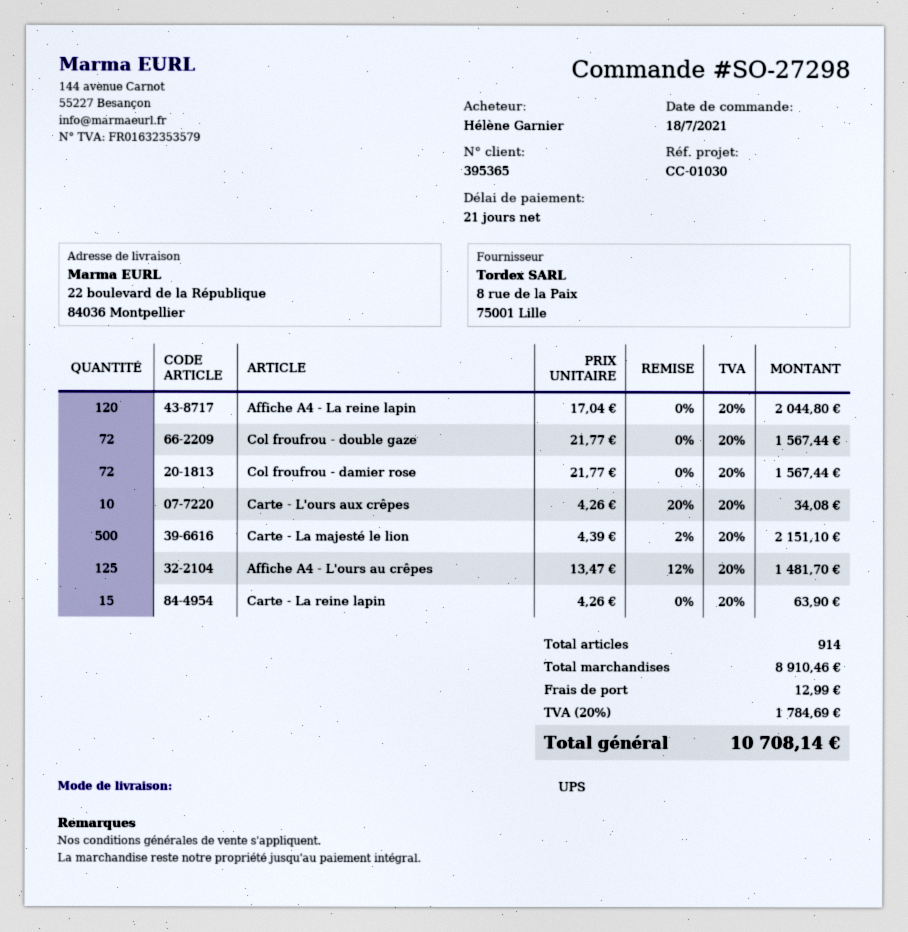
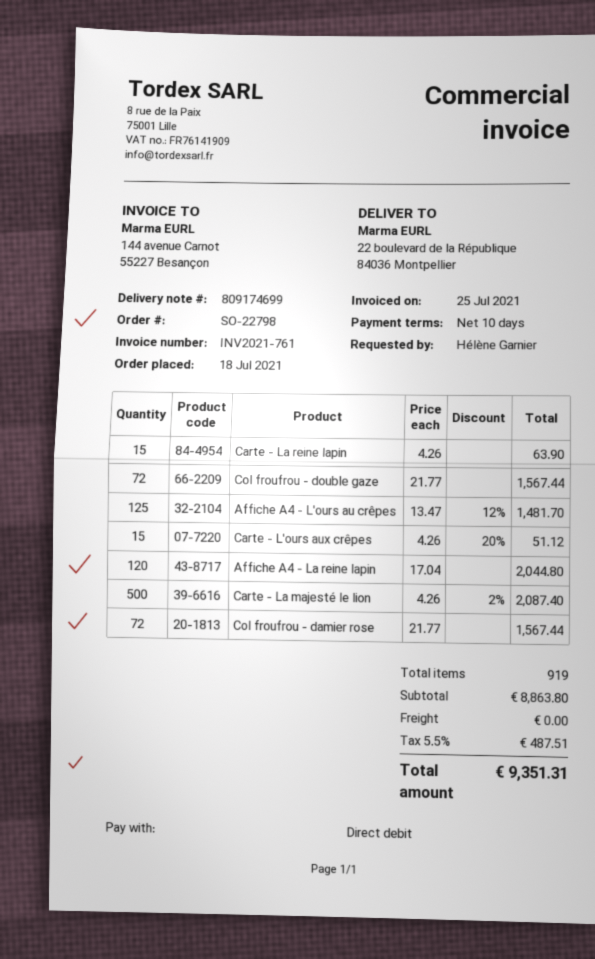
order number: SO-27298 -> SO-22798
payment terms: 21 days -> 10 days
Carte - L'ours aux crêpes: 10 x 4.26 - 20% = 34.08 -> 15 x 4.26 - 20% = 51.12
Carte - La majesté le lion: 500 x 4.39 - 2% = 2151.10 -> 500 x 4.26 - 2% = 2087.40
total quantity: 914 -> 919
subtotal: 8910.46 -> 8863.80
shipping: 12.99 -> 0.00
tax: 20% = 1784.69 -> 5.5% = 487.51
total: 10708.14 -> 9351.31

